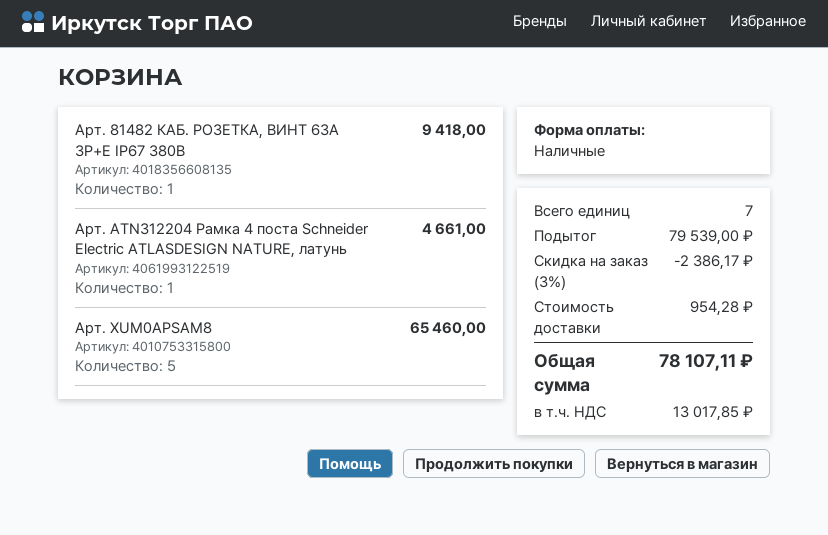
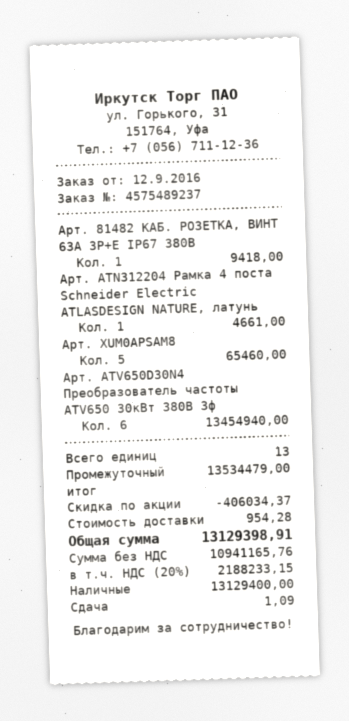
Арт. ATV650D30N4 Преобразователь частоты ATV650 30кВт 380В 3ф: none -> 6 for 13454940.00
total quantity: 7 -> 13
subtotal: 79539.00 -> 13534479.00
discount: 2386.17 -> 406034.37
tax: 13017.85 -> 2188233.15
total: 78107.11 -> 13129398.91

